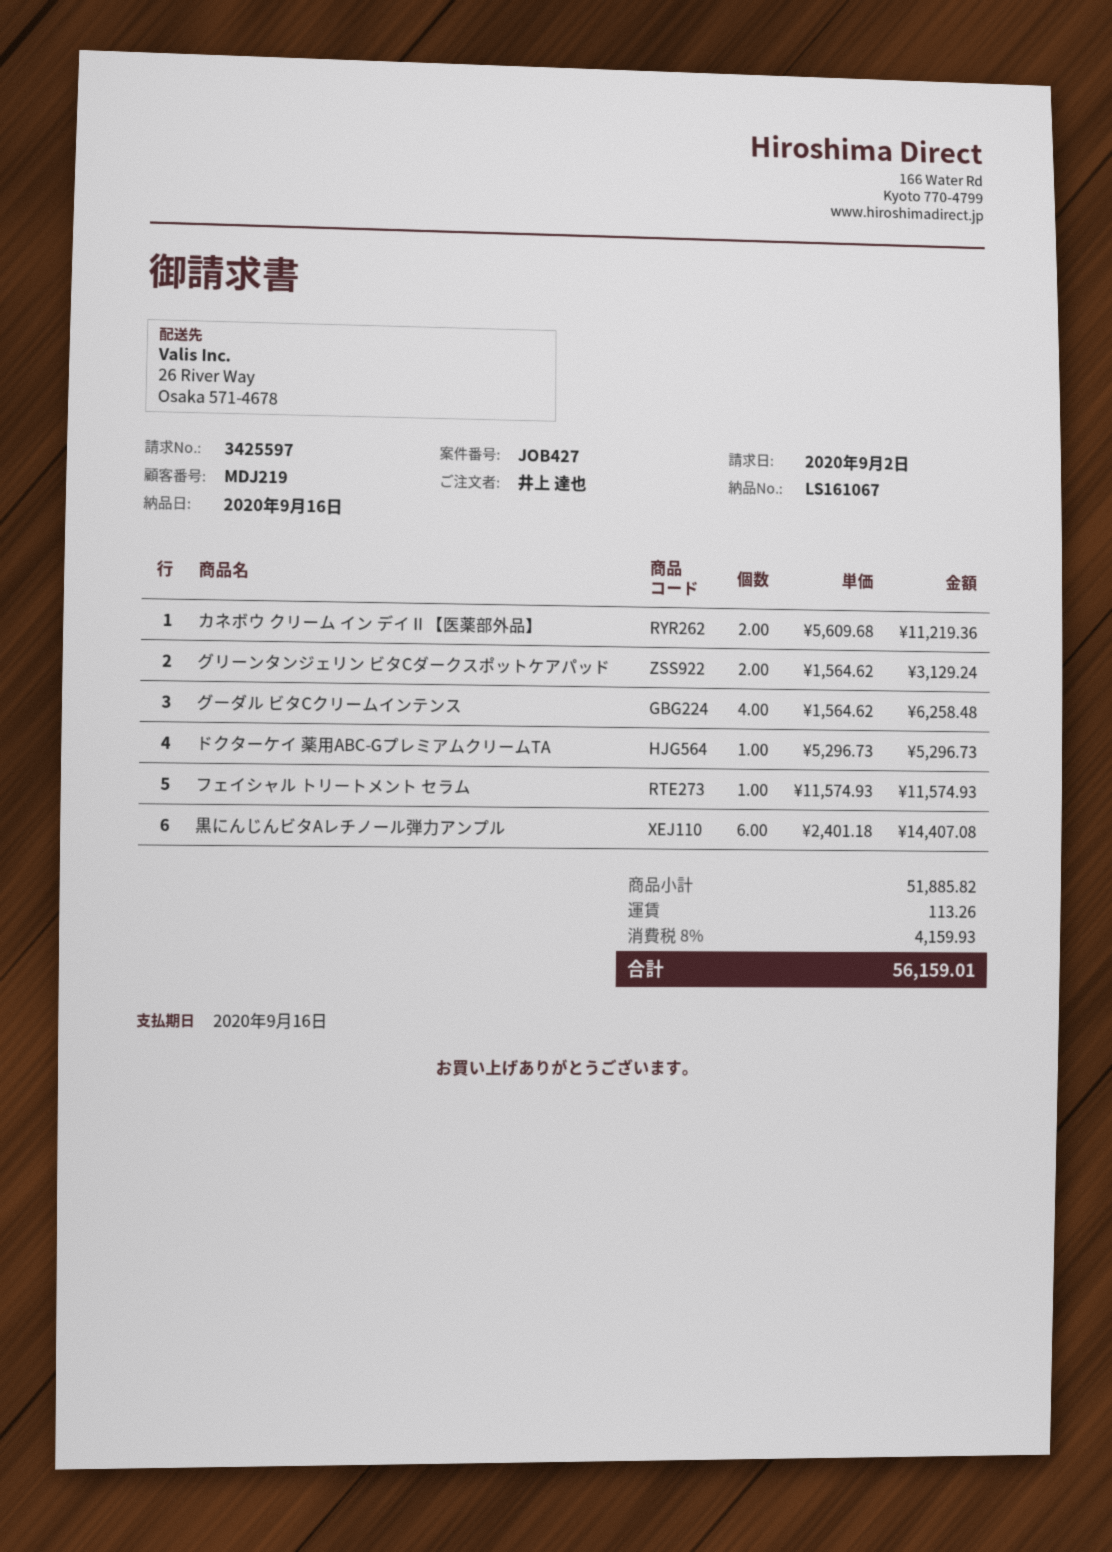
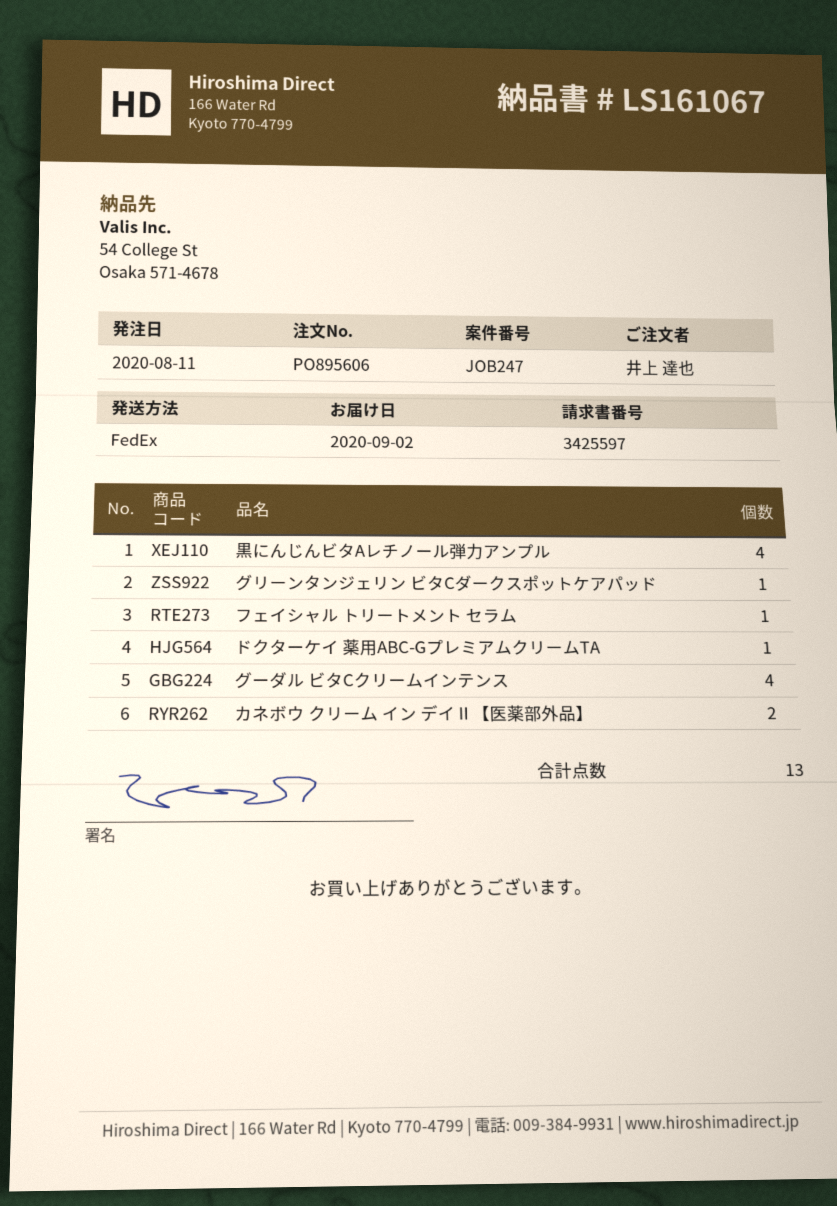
delivery date: 2020-09-16 -> 2020-09-02
reference: JOB427 -> JOB247
ship to: 26 River Way, Osaka 571-4678 -> 54 College St, Osaka 571-4678
グリーンタンジェリン ビタCダークスポットケアパッド: 2 -> 1
黒にんじんビタAレチノール弾力アンプル: 6 -> 4

